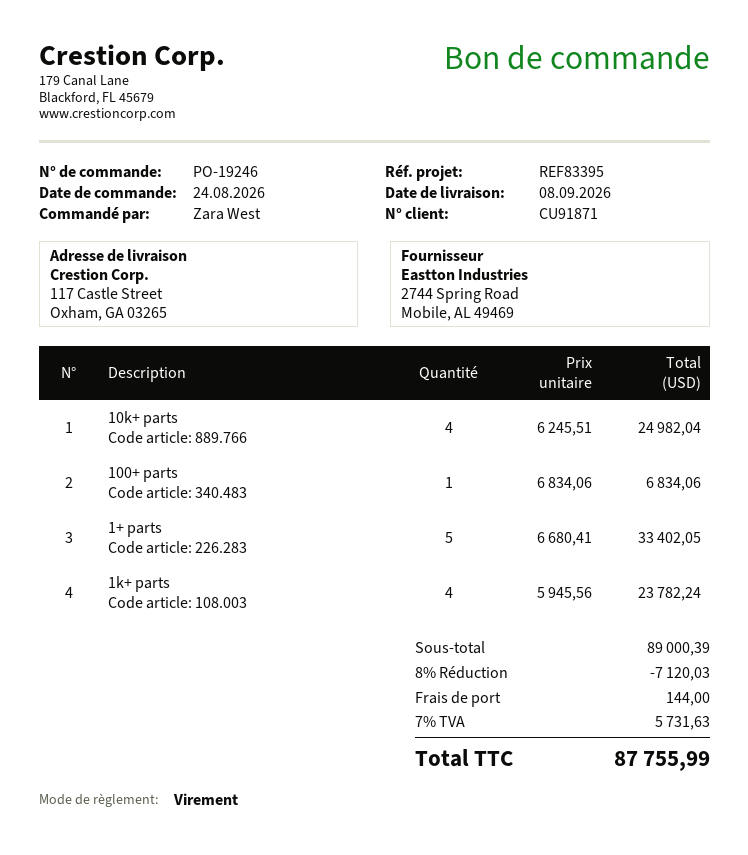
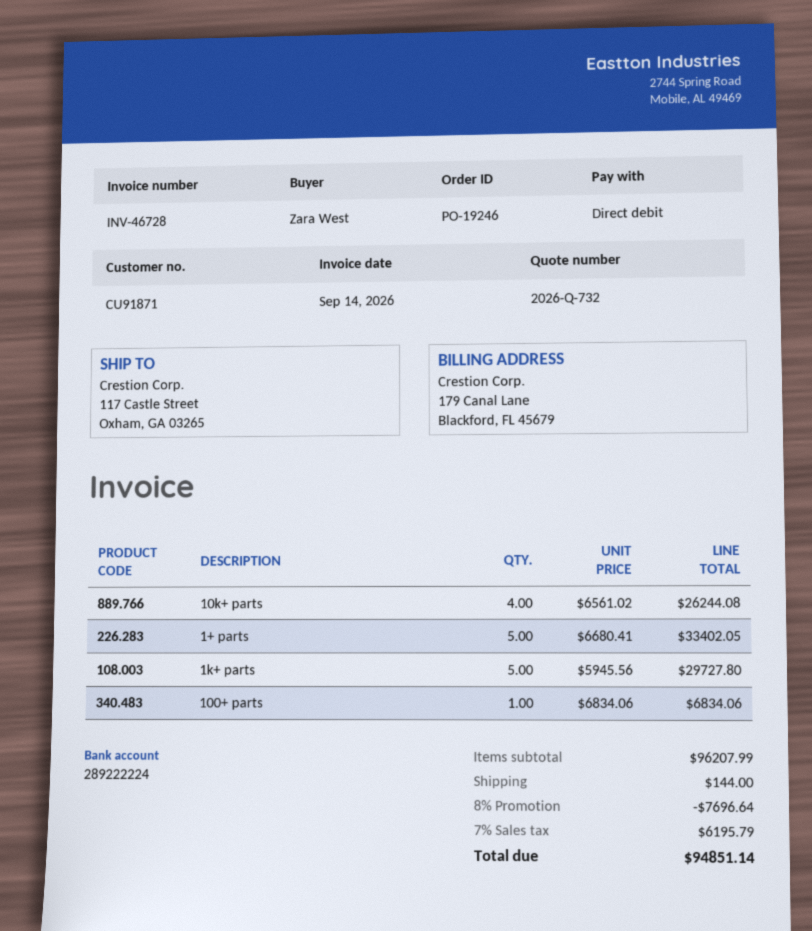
payment method: bank transfer -> direct debit
10k+ parts: 4 x 6245.51 = 24982.04 -> 4 x 6561.02 = 26244.08
1k+ parts: 4 x 5945.56 = 23782.24 -> 5 x 5945.56 = 29727.80
subtotal: 89000.39 -> 96207.99
discount: 8% = 7120.03 -> 8% = 7696.64
tax: 7% = 5731.63 -> 7% = 6195.79
total: 87755.99 -> 94851.14

